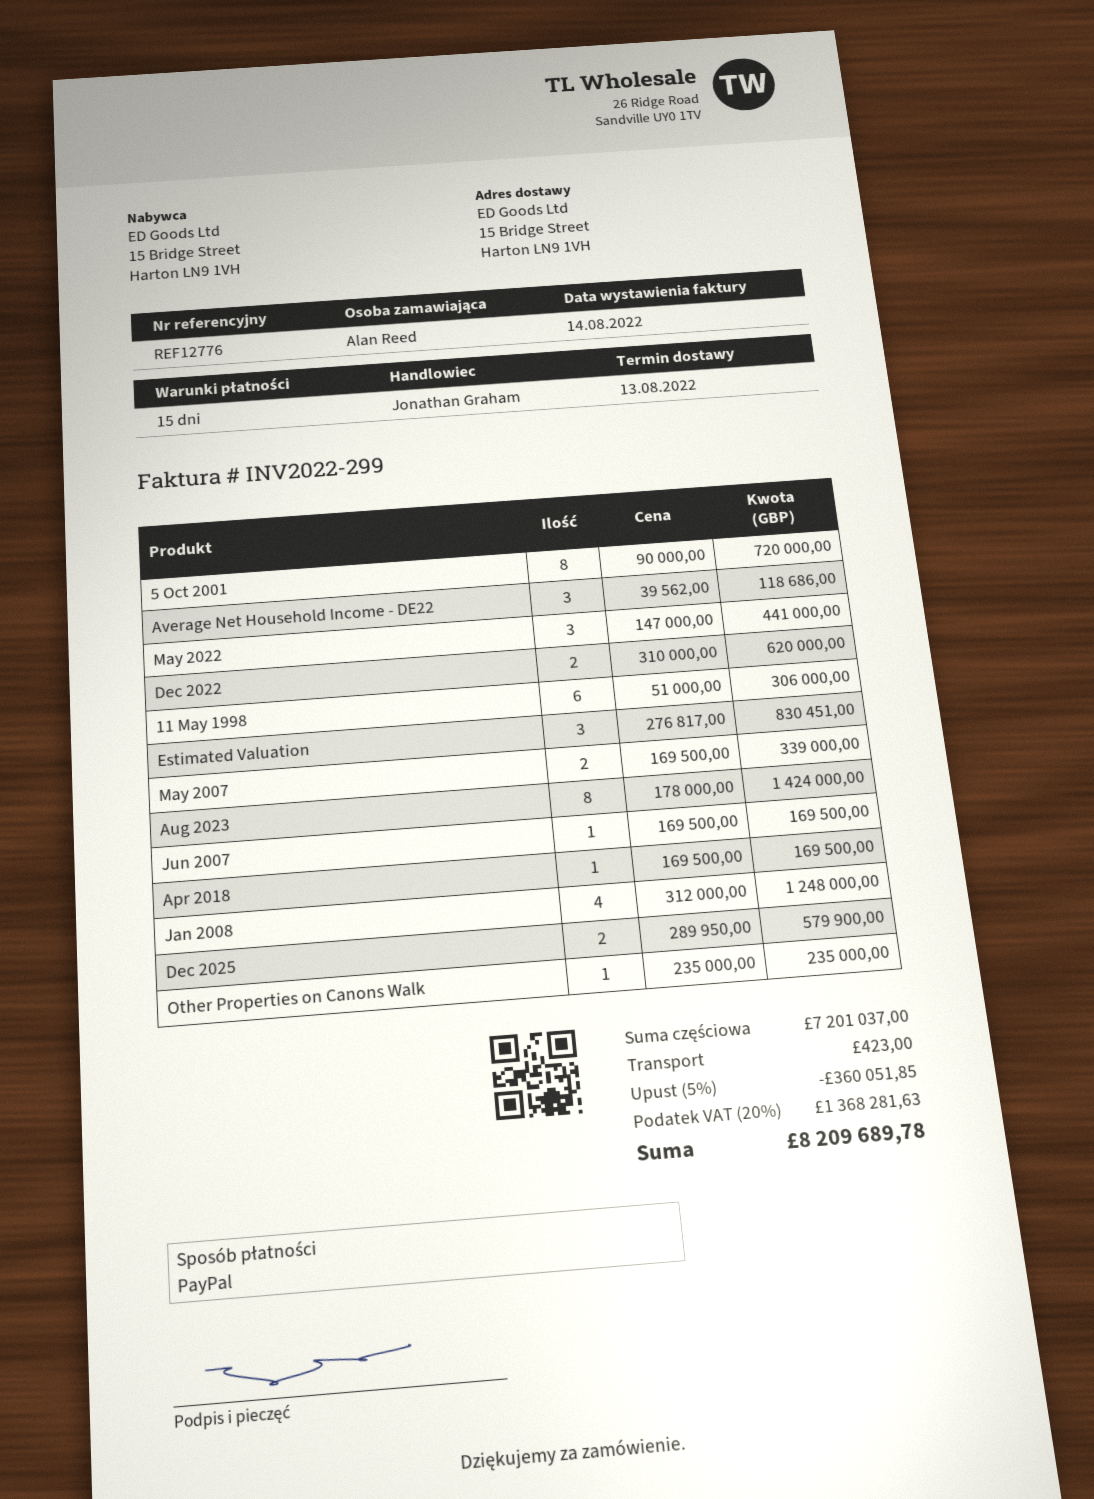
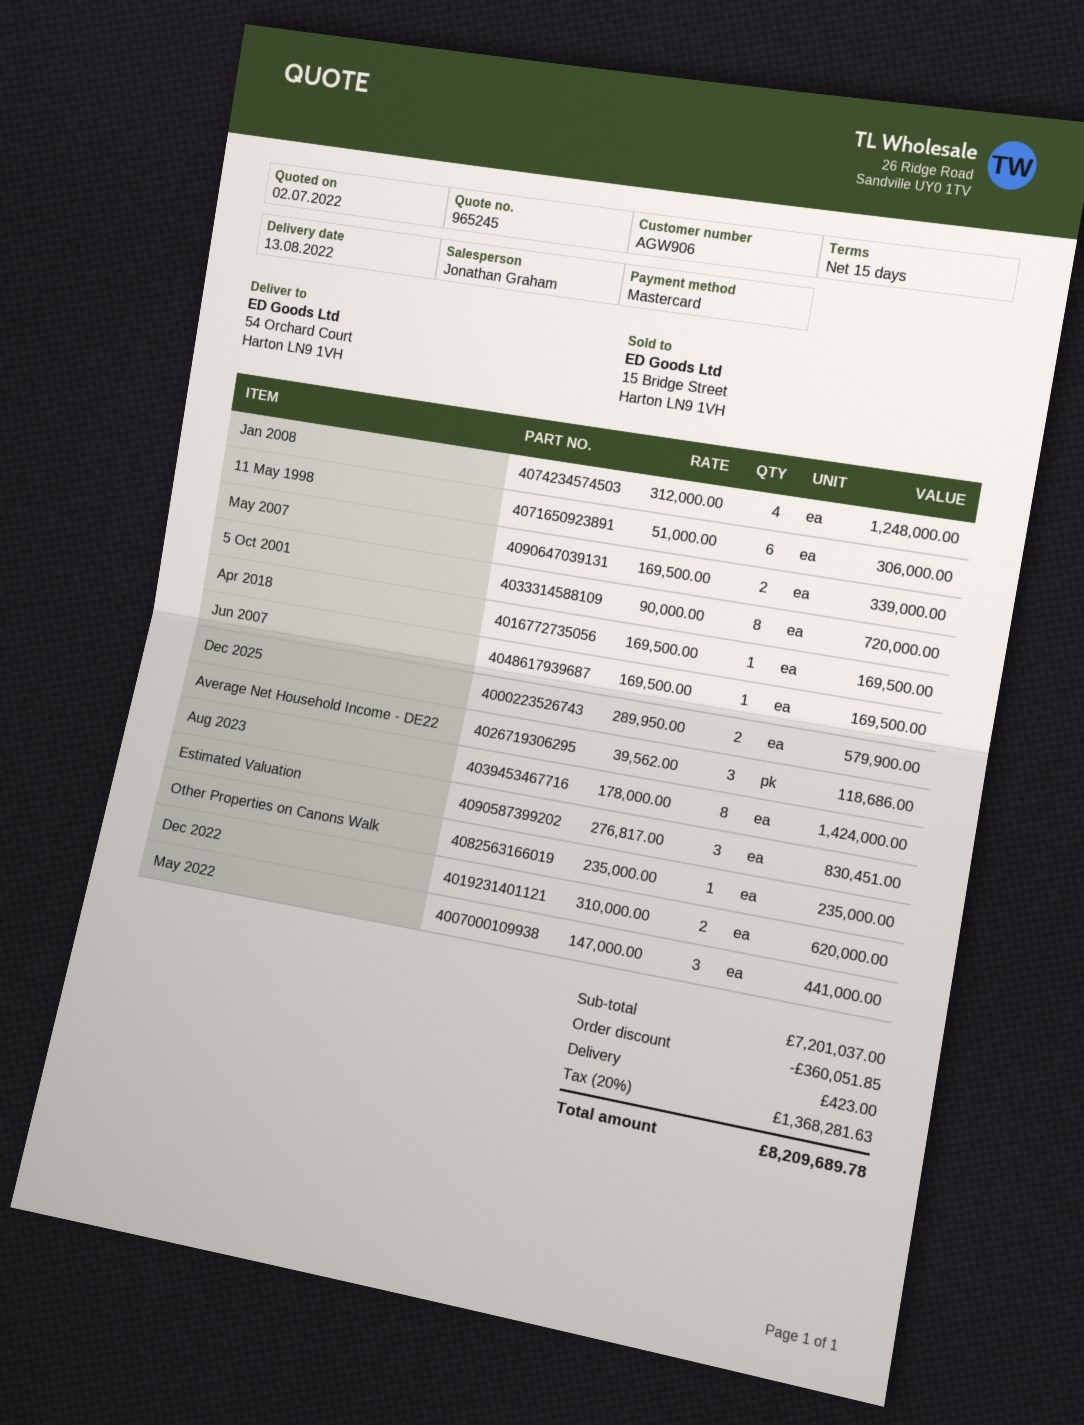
payment method: PayPal -> Mastercard
ship to: 15 Bridge Street, Harton LN9 1VH -> 54 Orchard Court, Harton LN9 1VH

